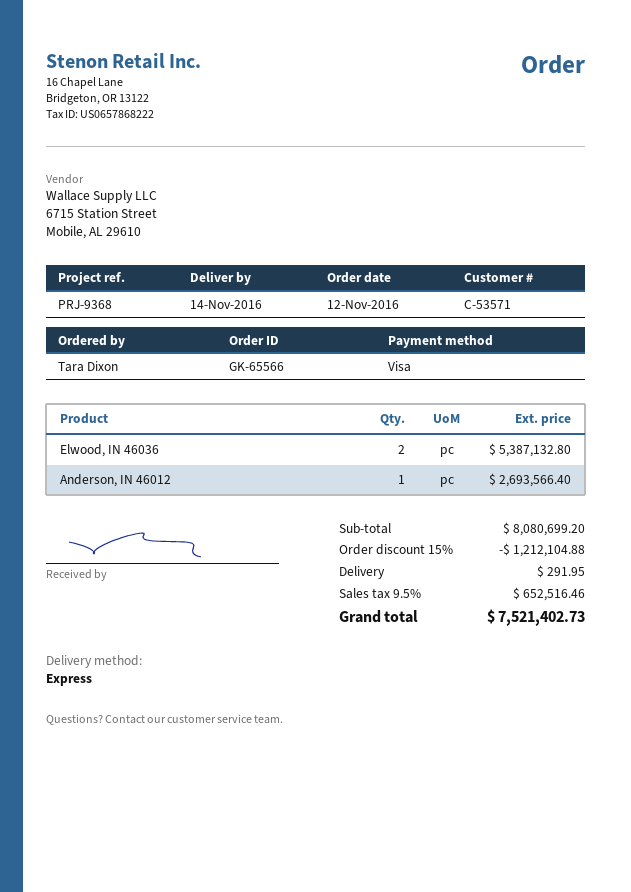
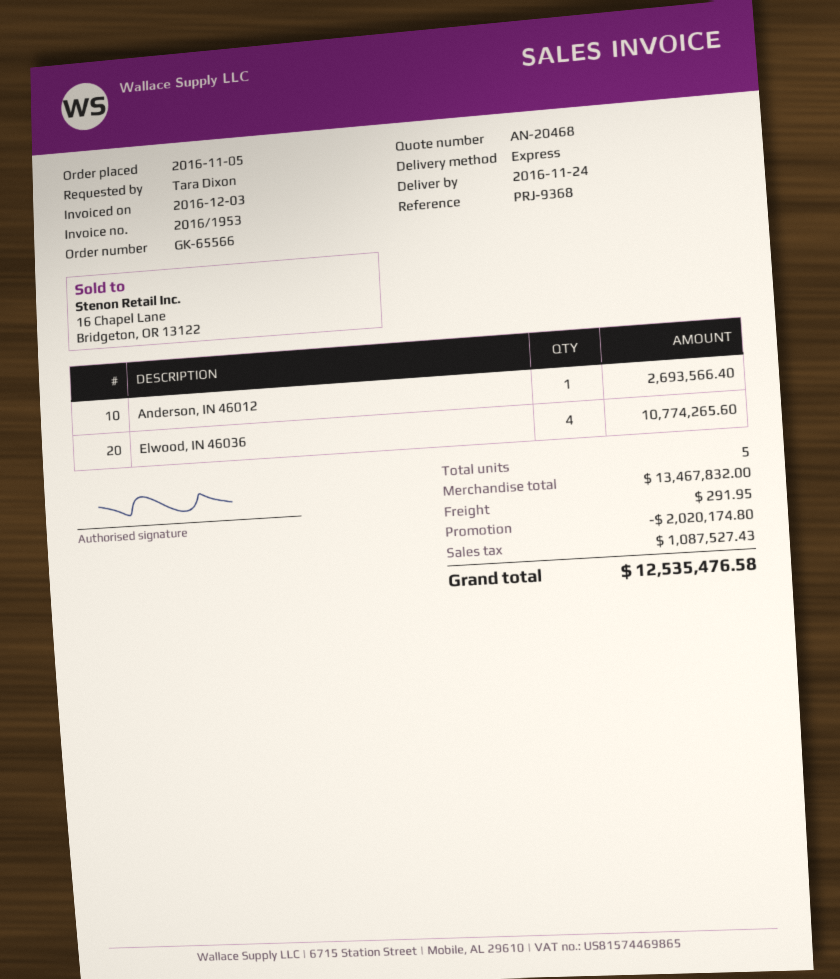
order date: 2016-11-12 -> 2016-11-05
delivery date: 2016-11-14 -> 2016-11-24
Elwood, IN 46036: 2 for 5387132.80 -> 4 for 10774265.60
subtotal: 8080699.20 -> 13467832.00
discount: 1212104.88 -> 2020174.80
tax: 652516.46 -> 1087527.43
total: 7521402.73 -> 12535476.58

